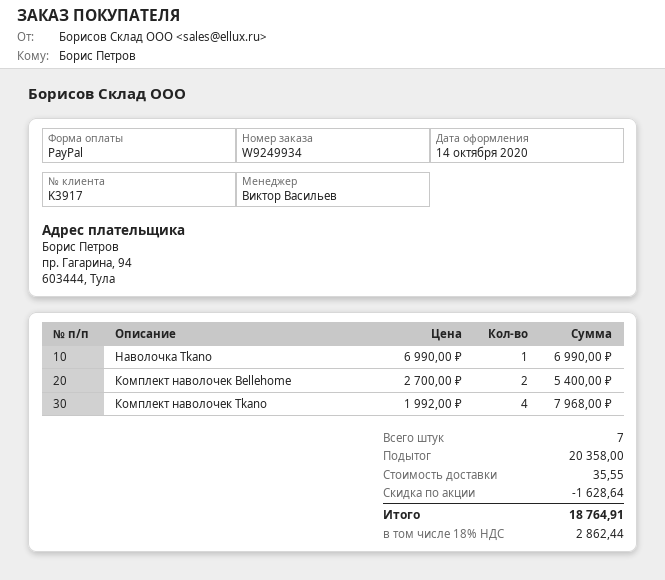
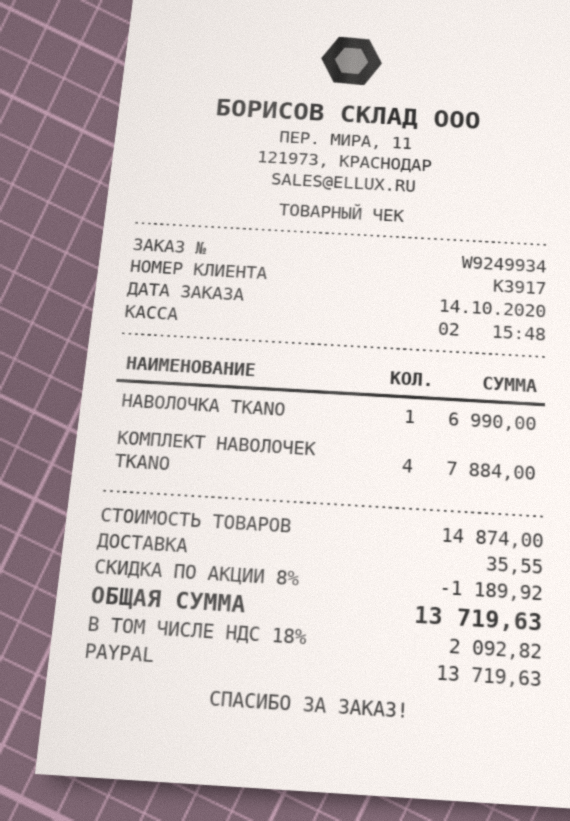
Комплект наволочек Bellehome: 2 for 5400.00 -> none
Комплект наволочек Tkano: 4 for 7968.00 -> 4 for 7884.00
subtotal: 20358.00 -> 14874.00
discount: 1628.64 -> 1189.92
tax: 18% = 2862.44 -> 18% = 2092.82
total: 18764.91 -> 13719.63

